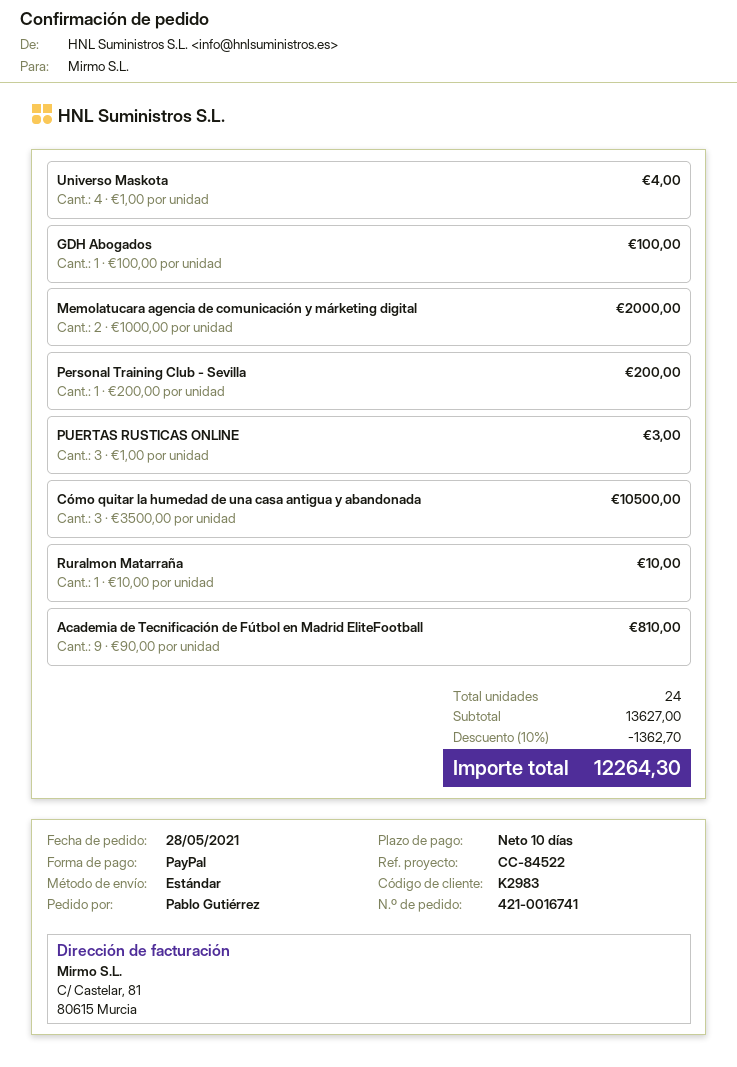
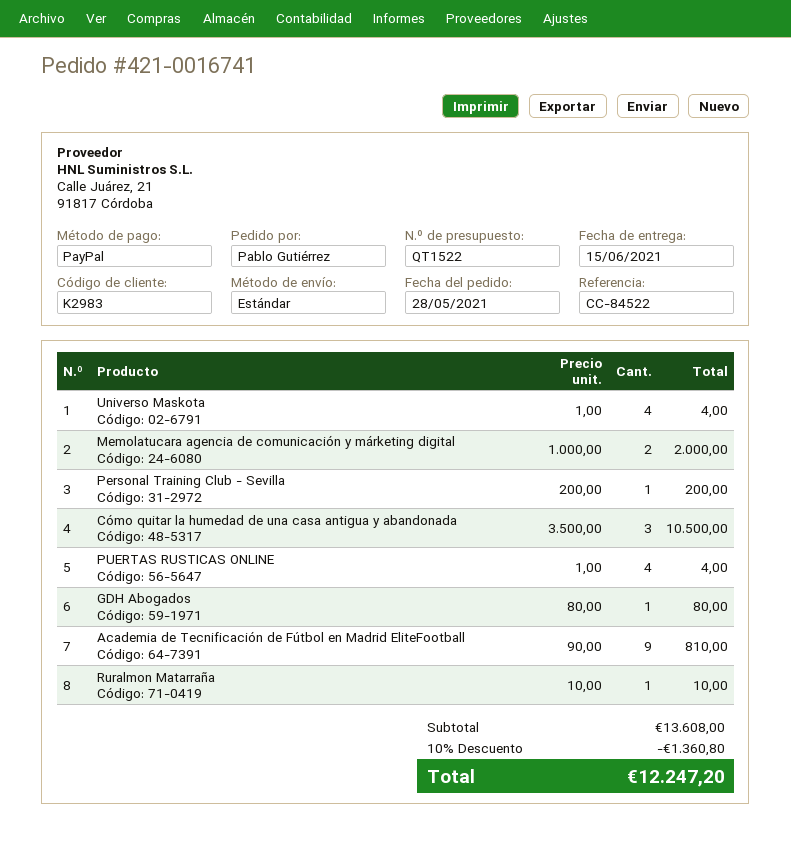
GDH Abogados: 1 x 100.00 = 100.00 -> 1 x 80.00 = 80.00
PUERTAS RUSTICAS ONLINE: 3 x 1.00 = 3.00 -> 4 x 1.00 = 4.00
subtotal: 13627.00 -> 13608.00
discount: 10% = 1362.70 -> 10% = 1360.80
total: 12264.30 -> 12247.20

